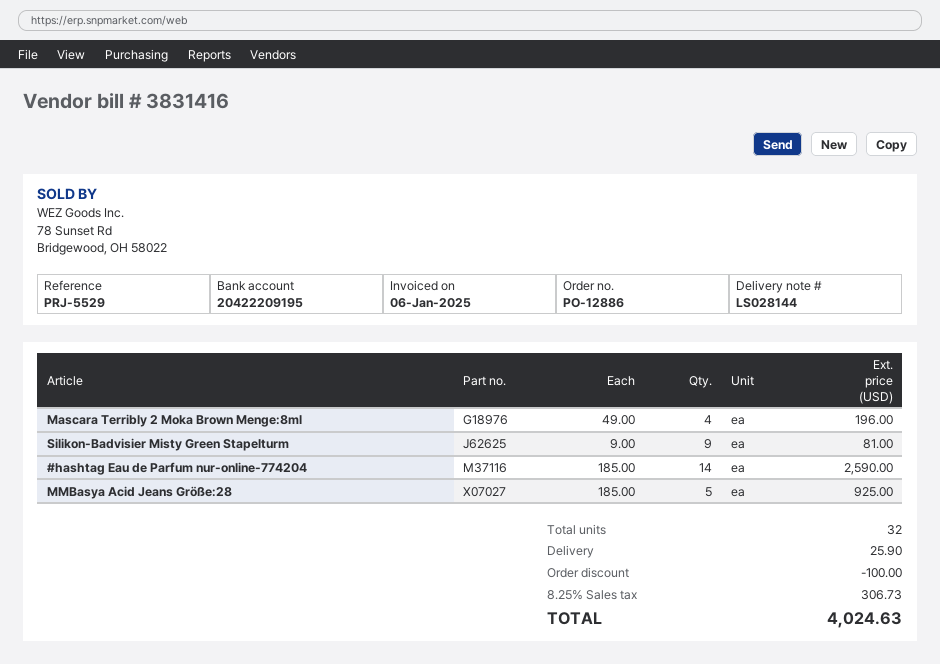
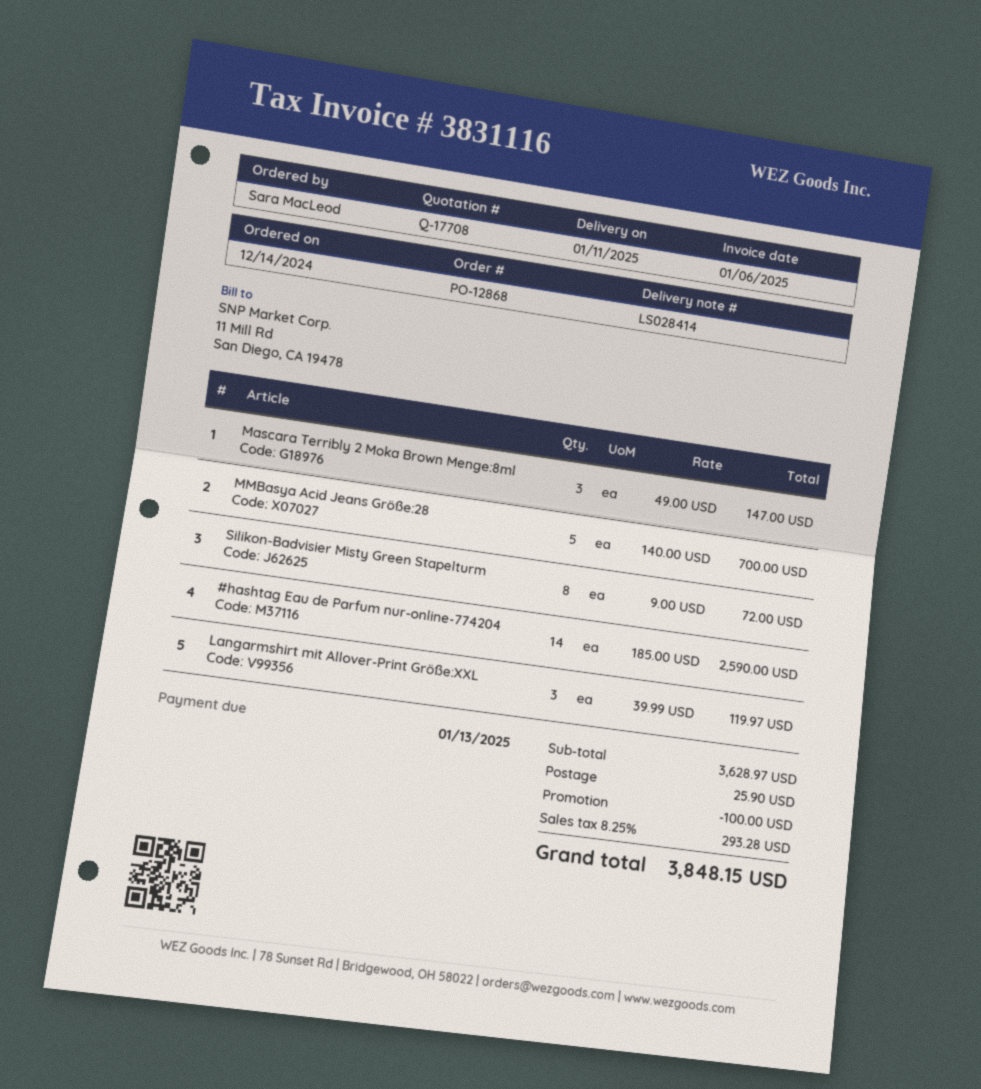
order number: PO-12886 -> PO-12868
delivery note number: LS028144 -> LS028414
invoice number: 3831416 -> 3831116
Mascara Terribly 2 Moka Brown Menge:8ml: 4 x 49.00 = 196.00 -> 3 x 49.00 = 147.00
Silikon-Badvisier Misty Green Stapelturm: 9 x 9.00 = 81.00 -> 8 x 9.00 = 72.00
MMBasya Acid Jeans Größe:28: 5 x 185.00 = 925.00 -> 5 x 140.00 = 700.00
Langarmshirt mit Allover-Print Größe:XXL: none -> 3 x 39.99 = 119.97
tax: 8.25% = 306.73 -> 8.25% = 293.28
total: 4024.63 -> 3848.15

